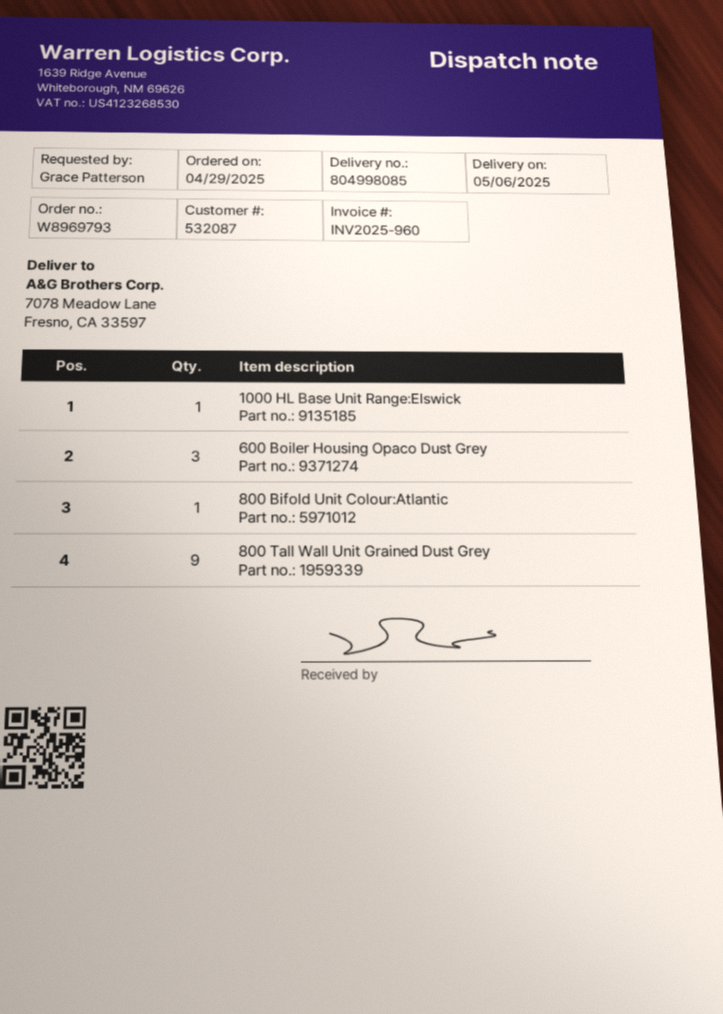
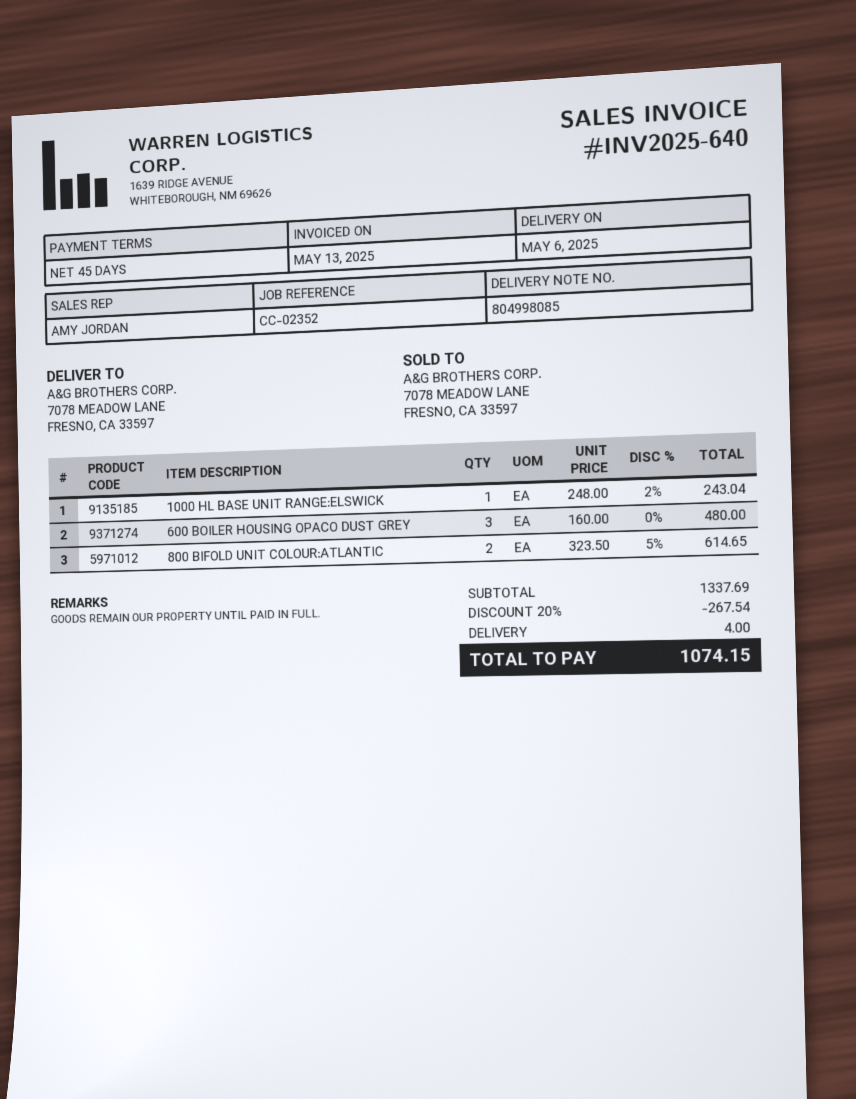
invoice number: INV2025-960 -> INV2025-640
800 Bifold Unit Colour:Atlantic: 1 -> 2
800 Tall Wall Unit Grained Dust Grey: 9 -> none

